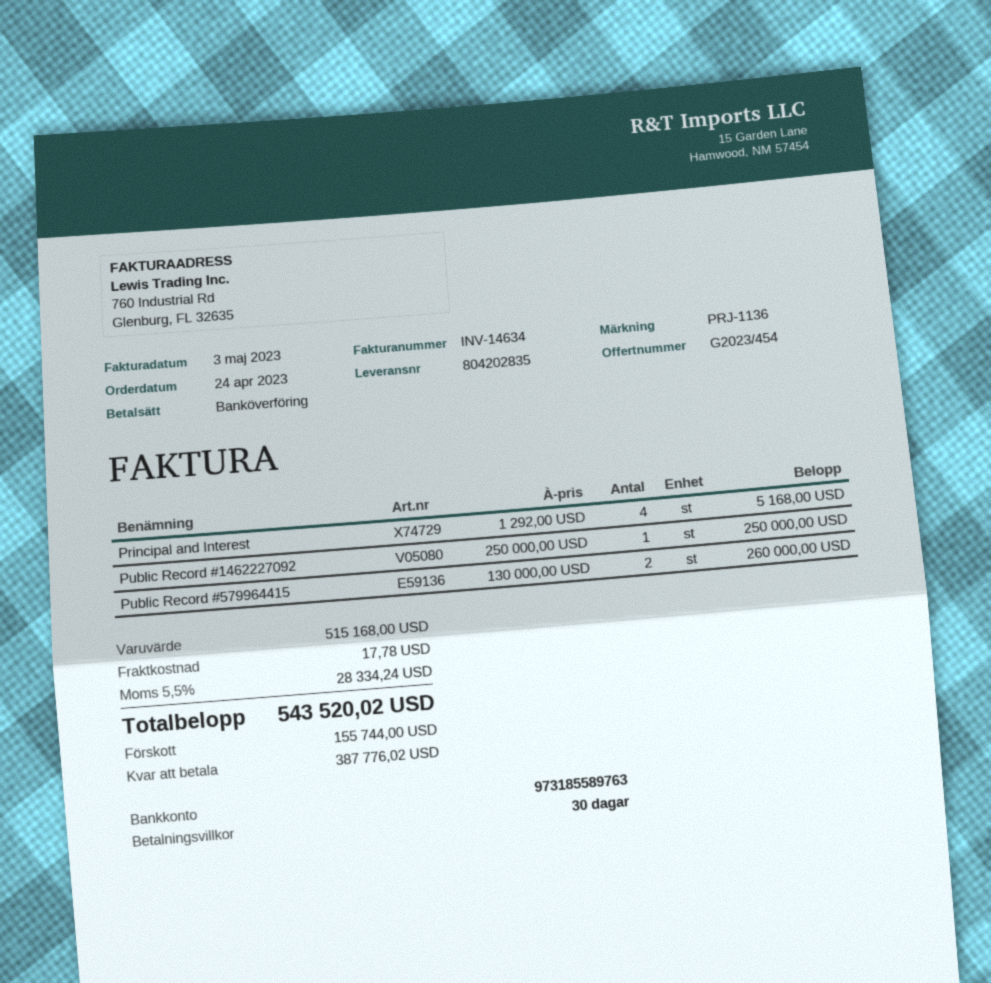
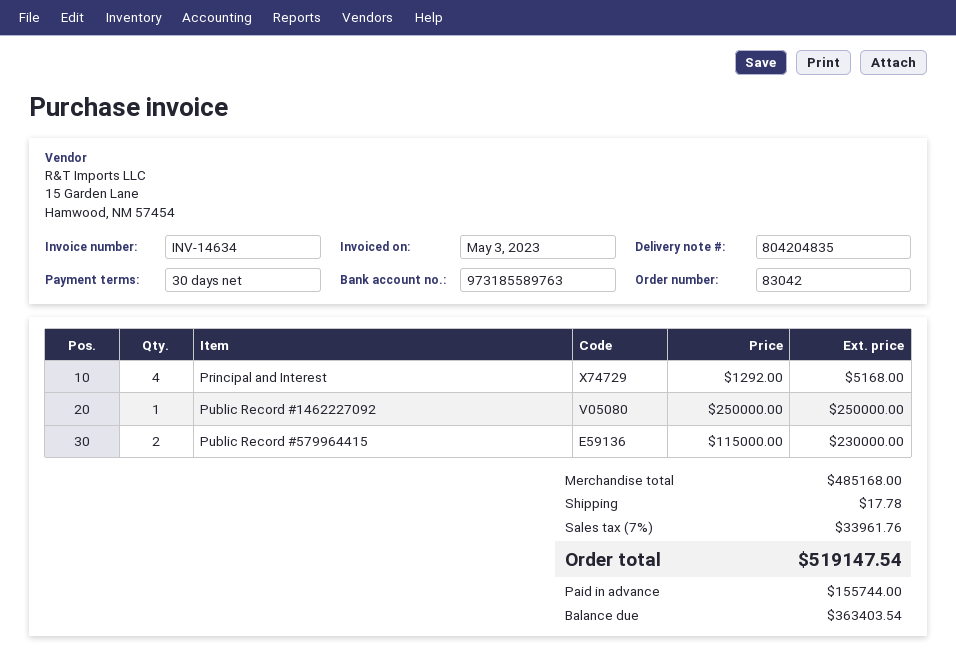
delivery note number: 804202835 -> 804204835
Public Record #579964415: 2 x 130000.00 = 260000.00 -> 2 x 115000.00 = 230000.00
subtotal: 515168.00 -> 485168.00
tax: 5.5% = 28334.24 -> 7% = 33961.76
total: 543520.02 -> 519147.54
balance: 387776.02 -> 363403.54

